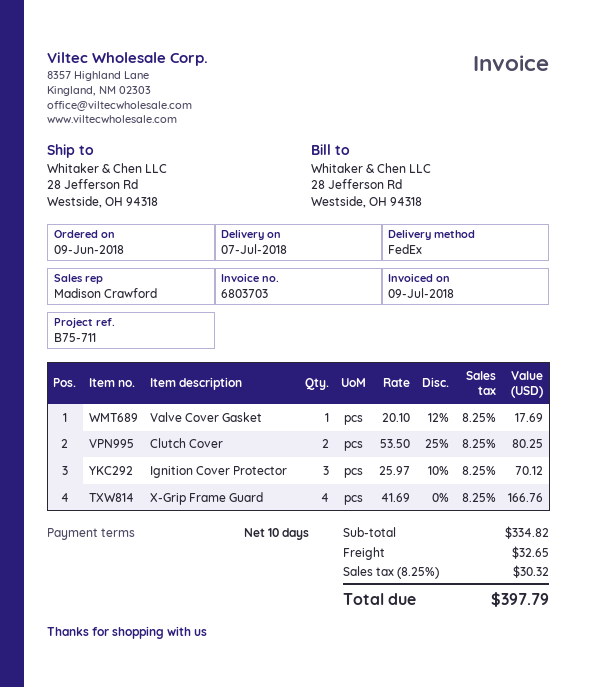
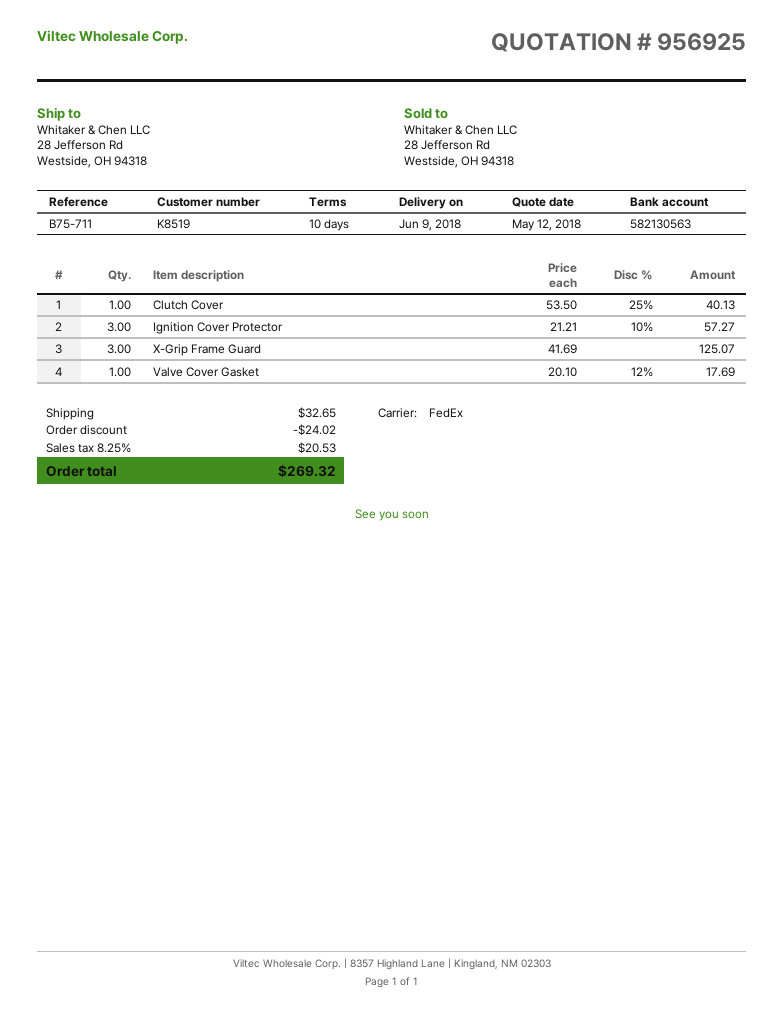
delivery date: 2018-07-07 -> 2018-06-09
Clutch Cover: 2 x 53.50 - 25% = 80.25 -> 1 x 53.50 - 25% = 40.13
Ignition Cover Protector: 3 x 25.97 - 10% = 70.12 -> 3 x 21.21 - 10% = 57.27
X-Grip Frame Guard: 4 x 41.69 = 166.76 -> 3 x 41.69 = 125.07
discount: none -> 24.02
tax: 8.25% = 30.32 -> 8.25% = 20.53
total: 397.79 -> 269.32

